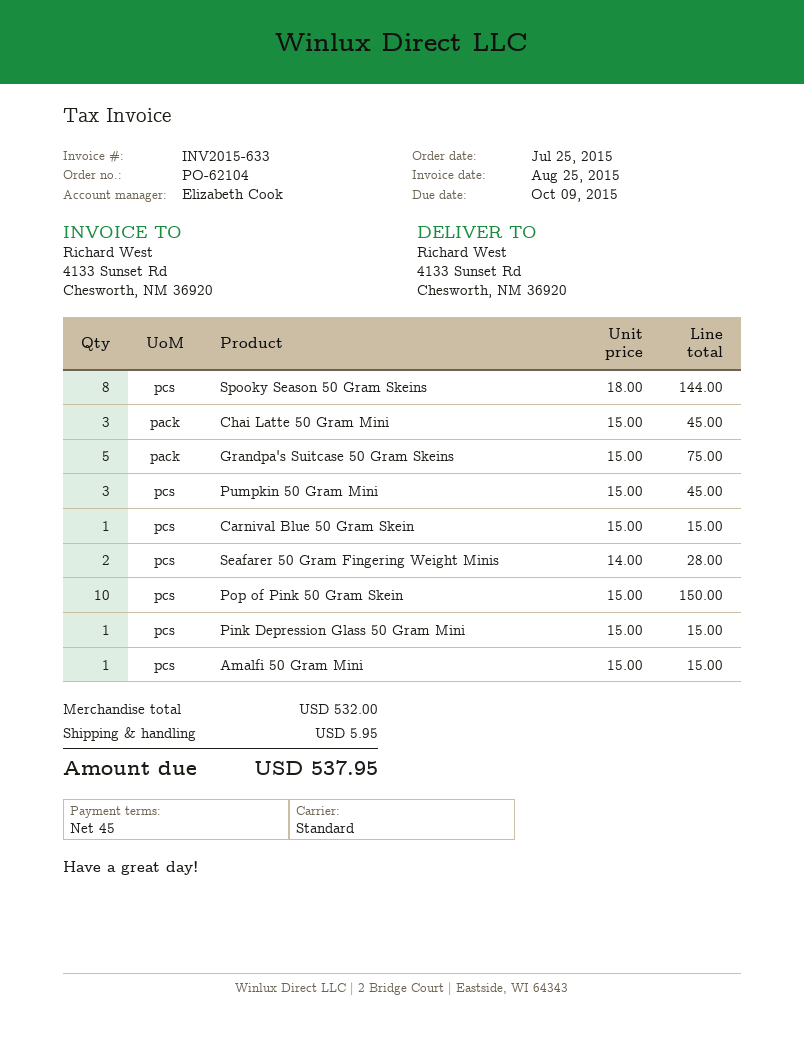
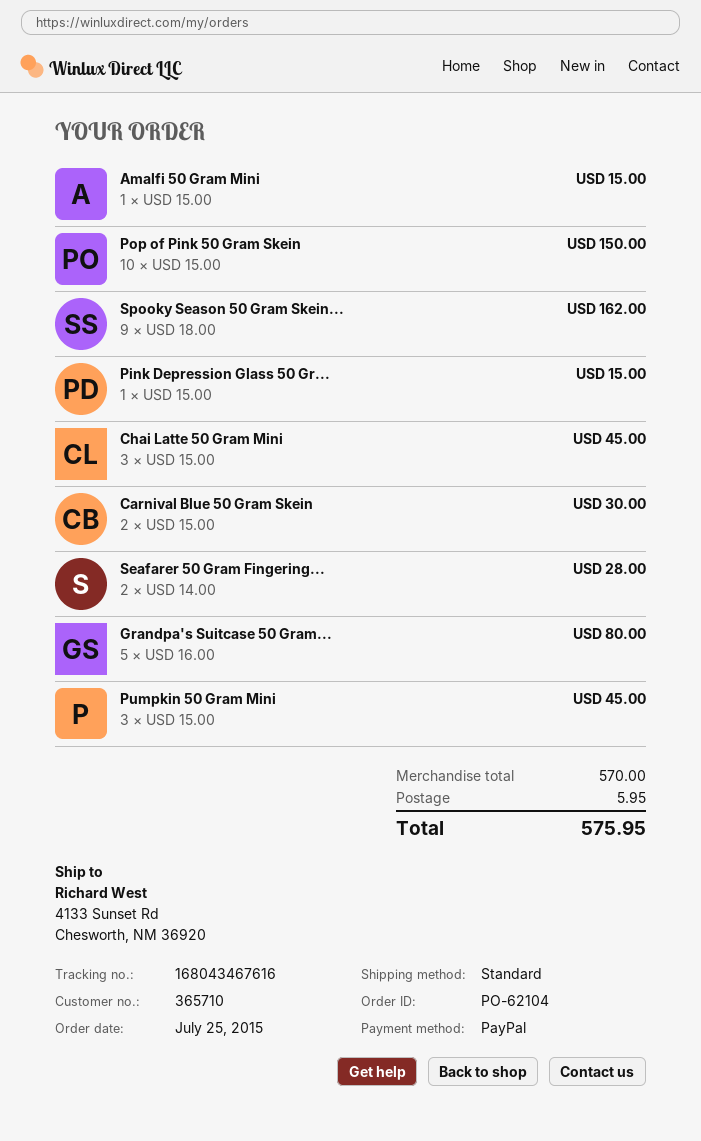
Spooky Season 50 Gram Skeins: 8 x 18.00 = 144.00 -> 9 x 18.00 = 162.00
Grandpa's Suitcase 50 Gram Skeins: 5 x 15.00 = 75.00 -> 5 x 16.00 = 80.00
Carnival Blue 50 Gram Skein: 1 x 15.00 = 15.00 -> 2 x 15.00 = 30.00
subtotal: 532.00 -> 570.00
total: 537.95 -> 575.95

